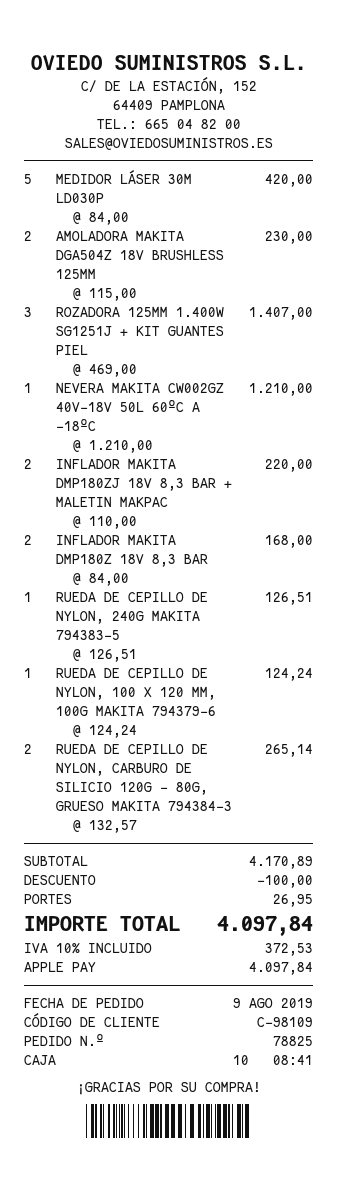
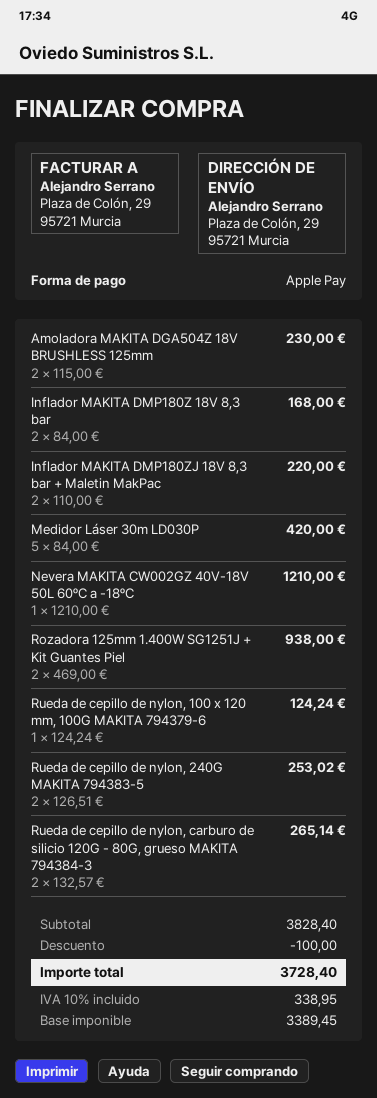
ROZADORA 125MM 1.400W SG1251J + KIT GUANTES PIEL: 3 x 469.00 = 1407.00 -> 2 x 469.00 = 938.00
RUEDA DE CEPILLO DE NYLON, 240G MAKITA 794383-5: 1 x 126.51 = 126.51 -> 2 x 126.51 = 253.02
subtotal: 4170.89 -> 3828.40
shipping: 26.95 -> none
tax: 10% = 372.53 -> 10% = 338.95
total: 4097.84 -> 3728.40

